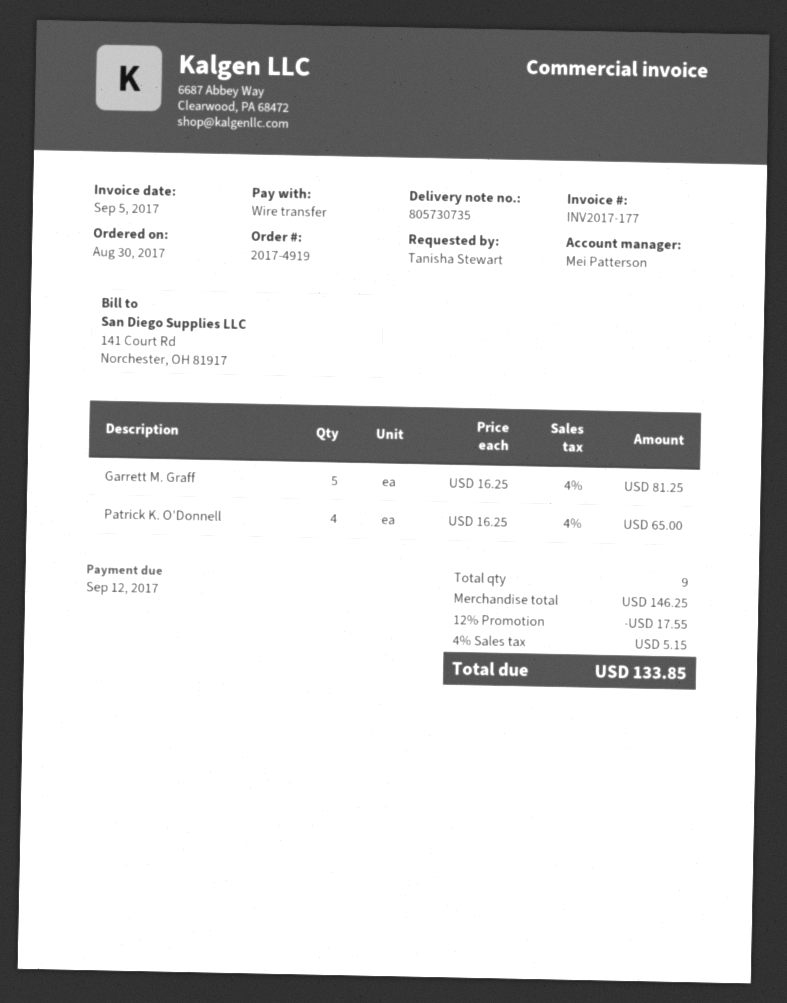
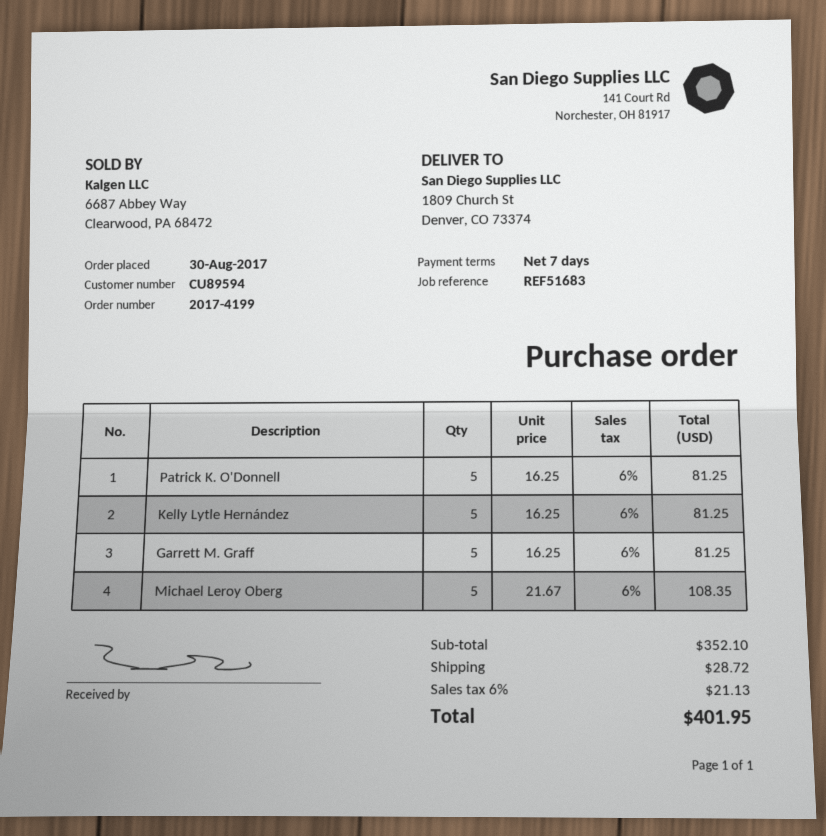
order number: 2017-4919 -> 2017-4199
Patrick K. O'Donnell: 4 x 16.25 = 65.00 -> 5 x 16.25 = 81.25
Kelly Lytle Hernández: none -> 5 x 16.25 = 81.25
Michael Leroy Oberg: none -> 5 x 21.67 = 108.35
subtotal: 146.25 -> 352.10
discount: 12% = 17.55 -> none
shipping: none -> 28.72
tax: 4% = 5.15 -> 6% = 21.13
total: 133.85 -> 401.95

